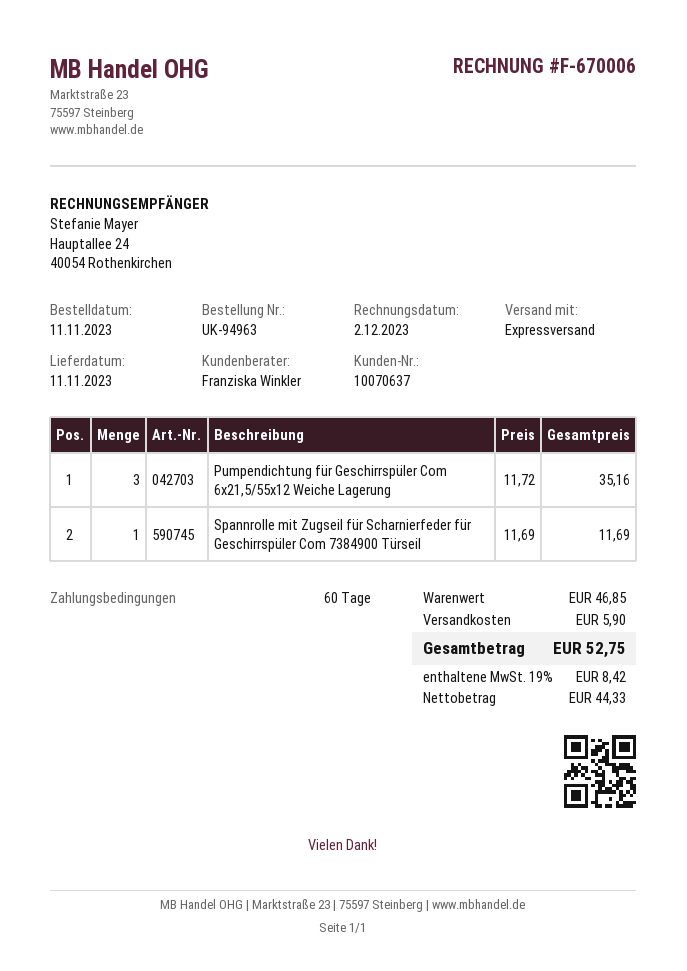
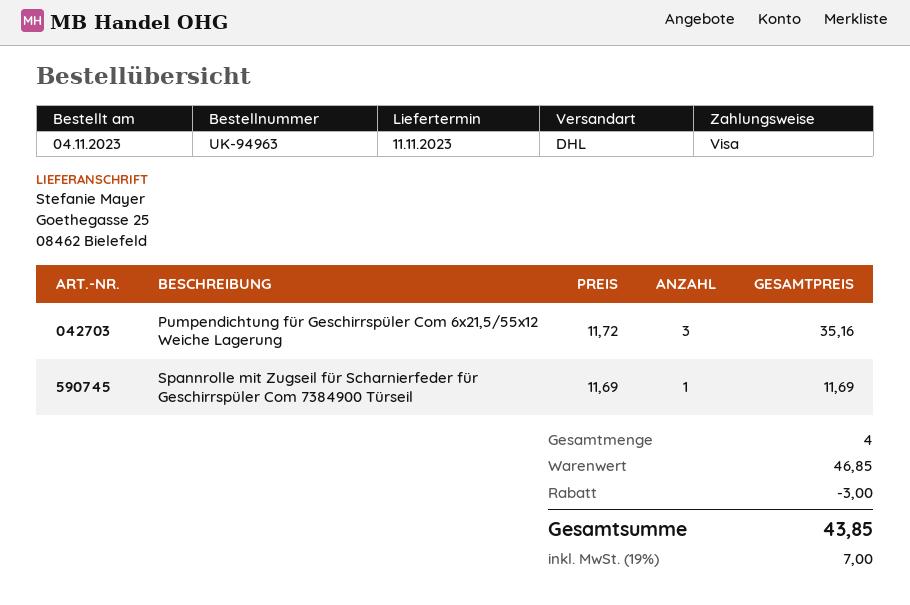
order date: 2023-11-11 -> 2023-11-04
shipping method: express -> DHL
discount: none -> 3.00
shipping: 5.90 -> none
tax: 19% = 8.42 -> 19% = 7.00
total: 52.75 -> 43.85

